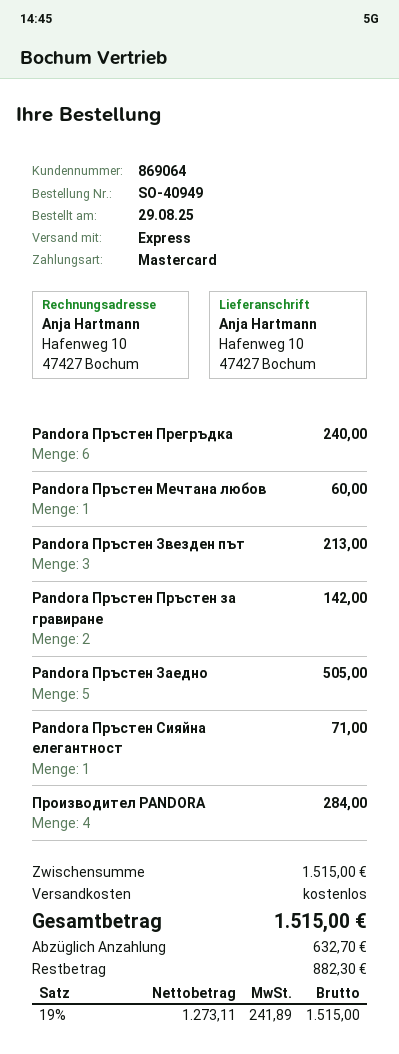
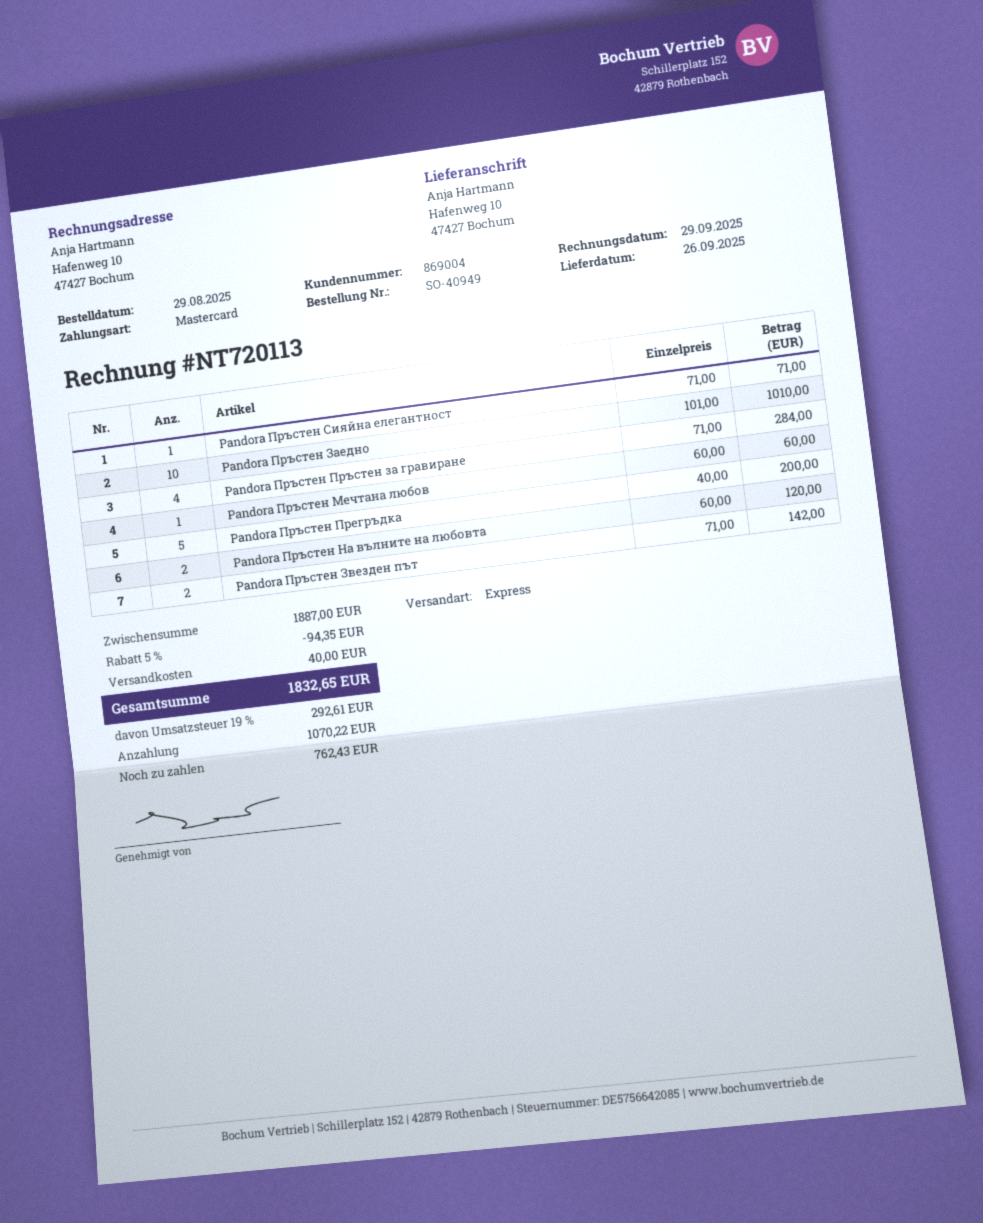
customer number: 869064 -> 869004
Pandora Пръстен Прегръдка: 6 for 240.00 -> 5 for 200.00
Pandora Пръстен Звезден път: 3 for 213.00 -> 2 for 142.00
Pandora Пръстен Пръстен за гравиране: 2 for 142.00 -> 4 for 284.00
Pandora Пръстен Заедно: 5 for 505.00 -> 10 for 1010.00
Производител PANDORA: 4 for 284.00 -> none
Pandora Пръстен На вълните на любовта: none -> 2 for 120.00
subtotal: 1515.00 -> 1887.00
discount: none -> 5% = 94.35
shipping: 0.00 -> 40.00
tax: 19% = 241.89 -> 19% = 292.61
total: 1515.00 -> 1832.65
deposit: 632.70 -> 1070.22
balance: 882.30 -> 762.43

